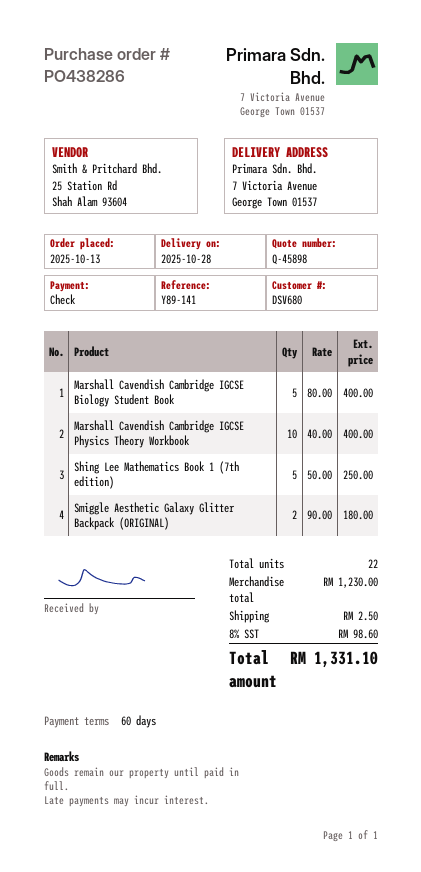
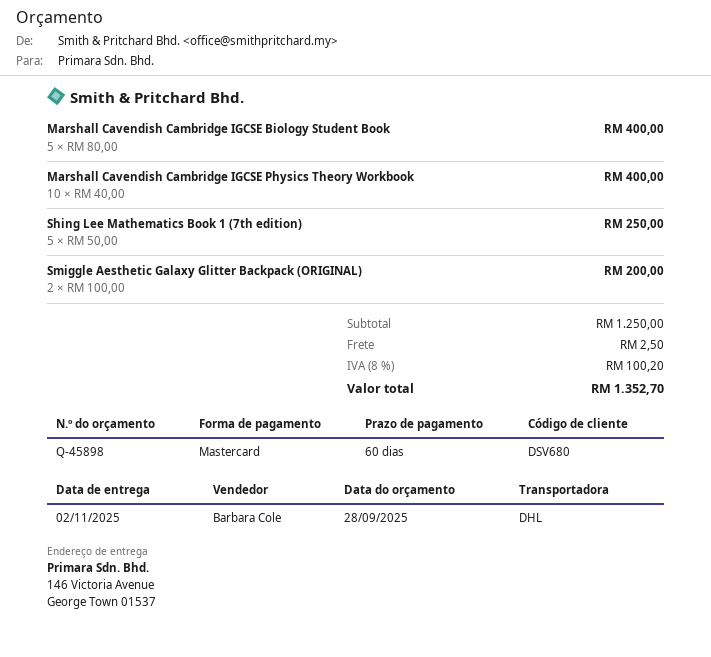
delivery date: 2025-10-28 -> 2025-11-02
payment method: cheque -> Mastercard
ship to: 7 Victoria Avenue, George Town 01537 -> 146 Victoria Avenue, George Town 01537
Smiggle Aesthetic Galaxy Glitter Backpack (ORIGINAL): 2 x 90.00 = 180.00 -> 2 x 100.00 = 200.00
subtotal: 1230.00 -> 1250.00
tax: 8% = 98.60 -> 8% = 100.20
total: 1331.10 -> 1352.70

